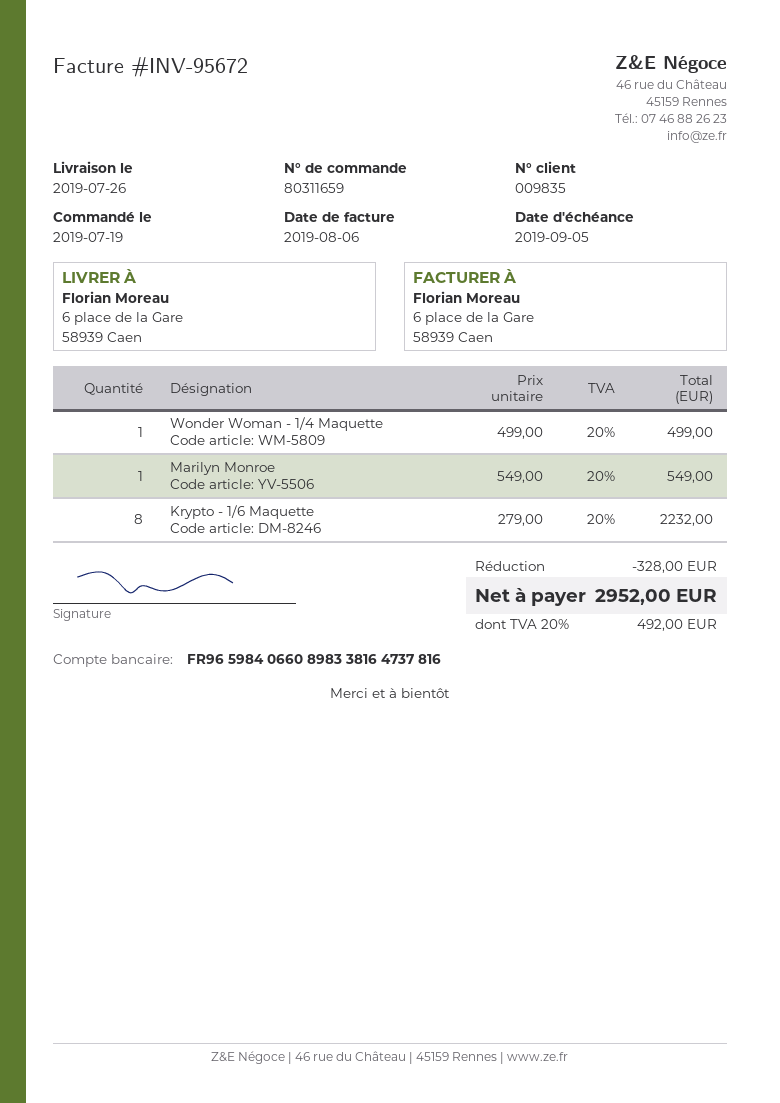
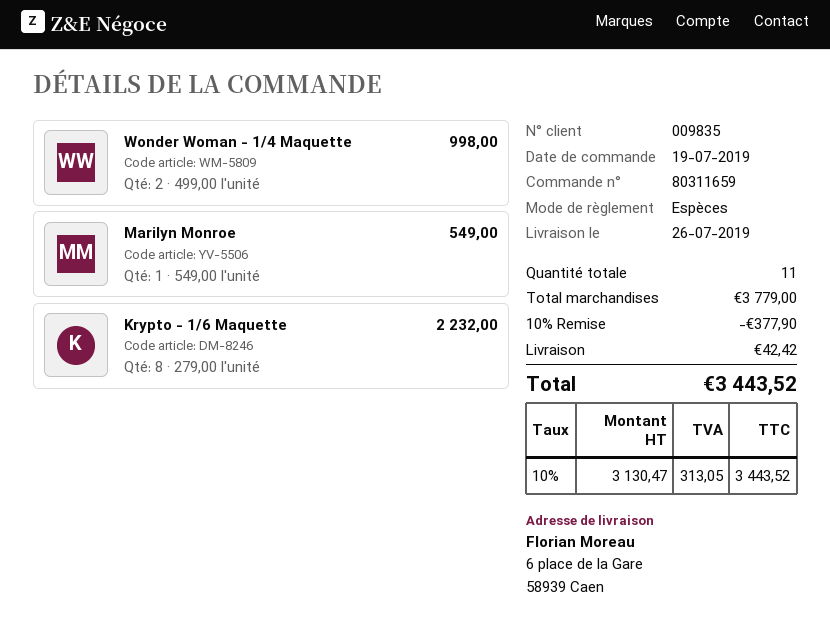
Wonder Woman - 1/4 Maquette: 1 x 499.00 = 499.00 -> 2 x 499.00 = 998.00
discount: 328.00 -> 377.90
shipping: none -> 42.42
tax: 20% = 492.00 -> 10% = 313.05
total: 2952.00 -> 3443.52

